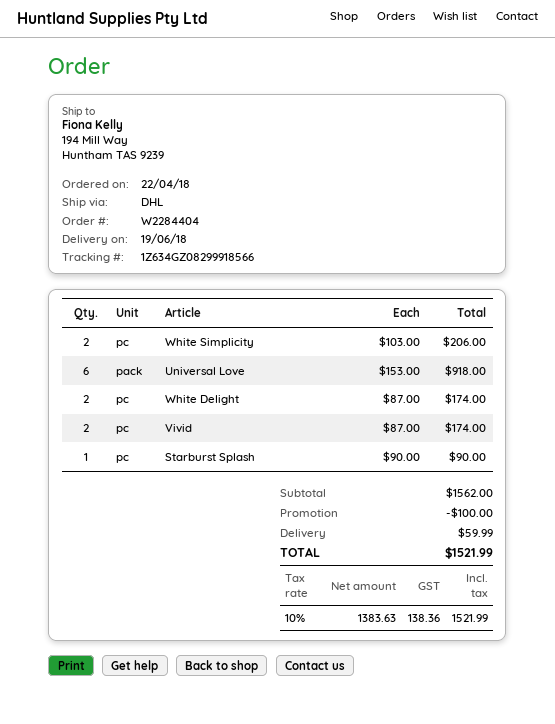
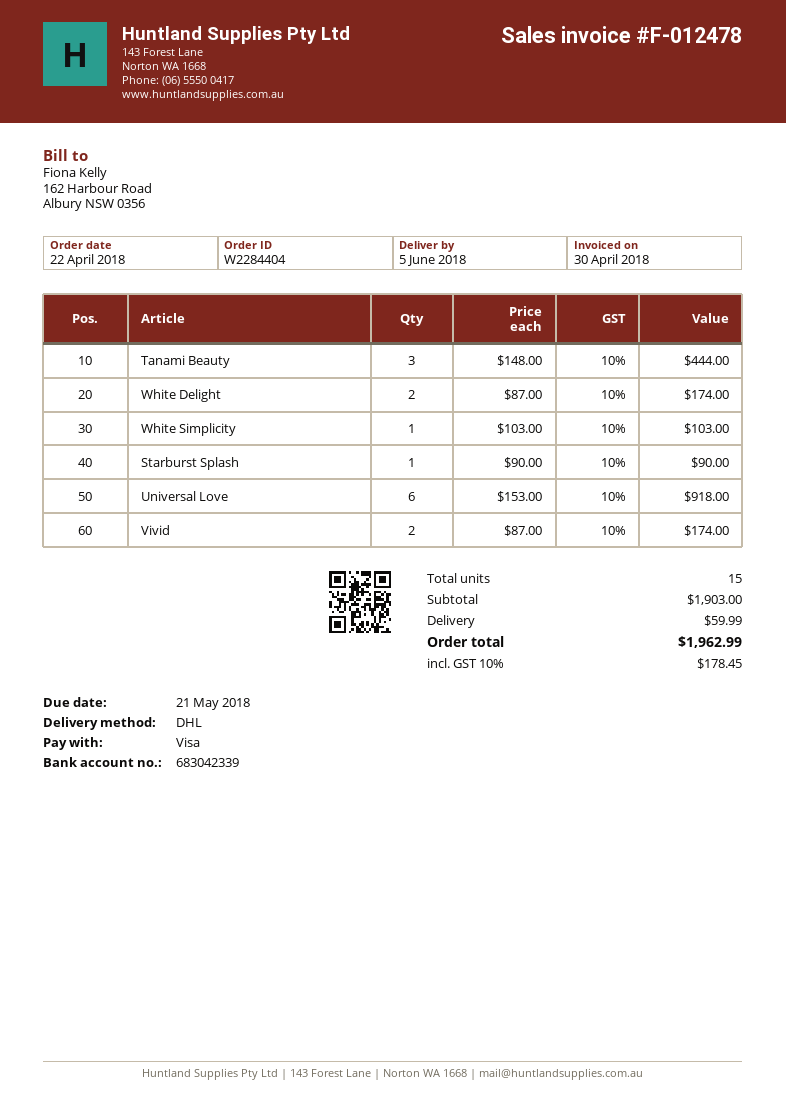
delivery date: 2018-06-19 -> 2018-06-05
White Simplicity: 2 x 103.00 = 206.00 -> 1 x 103.00 = 103.00
Tanami Beauty: none -> 3 x 148.00 = 444.00
subtotal: 1562.00 -> 1903.00
discount: 100.00 -> none
tax: 10% = 138.36 -> 10% = 178.45
total: 1521.99 -> 1962.99

